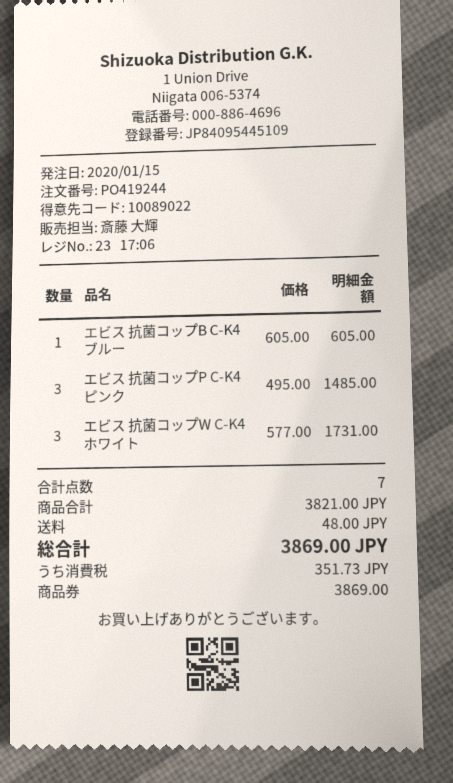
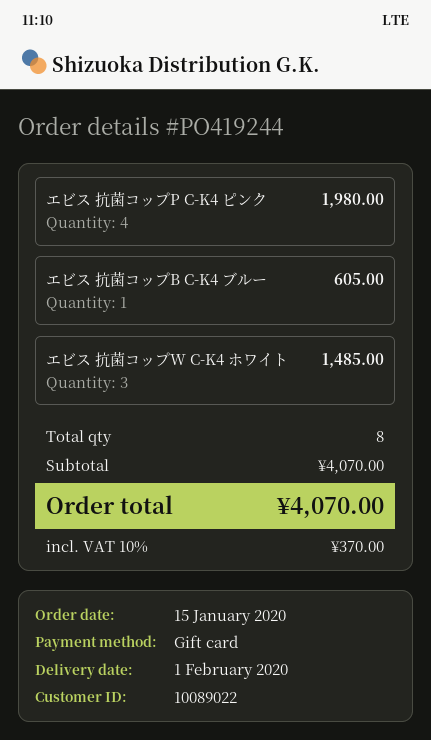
エビス 抗菌コップP C-K4 ピンク: 3 for 1485.00 -> 4 for 1980.00
エビス 抗菌コップW C-K4 ホワイト: 3 for 1731.00 -> 3 for 1485.00
total quantity: 7 -> 8
subtotal: 3821.00 -> 4070.00
shipping: 48.00 -> none
tax: 351.73 -> 370.00
total: 3869.00 -> 4070.00

